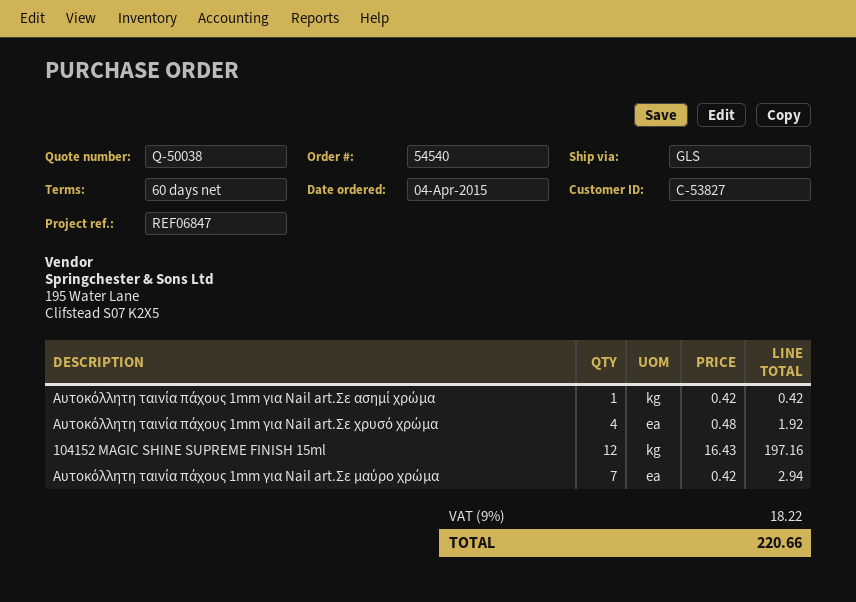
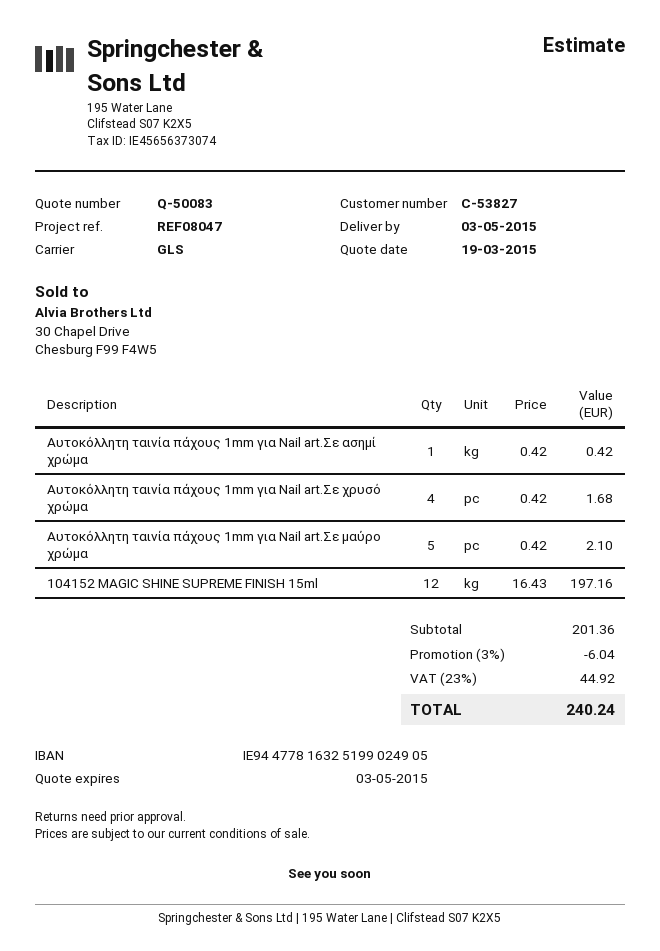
quote number: Q-50038 -> Q-50083
reference: REF06847 -> REF08047
Αυτοκόλλητη ταινία πάχους 1mm για Nail art.Σε χρυσό χρώμα: 4 x 0.48 = 1.92 -> 4 x 0.42 = 1.68
Αυτοκόλλητη ταινία πάχους 1mm για Nail art.Σε μαύρο χρώμα: 7 x 0.42 = 2.94 -> 5 x 0.42 = 2.10
discount: none -> 3% = 6.04
tax: 9% = 18.22 -> 23% = 44.92
total: 220.66 -> 240.24

